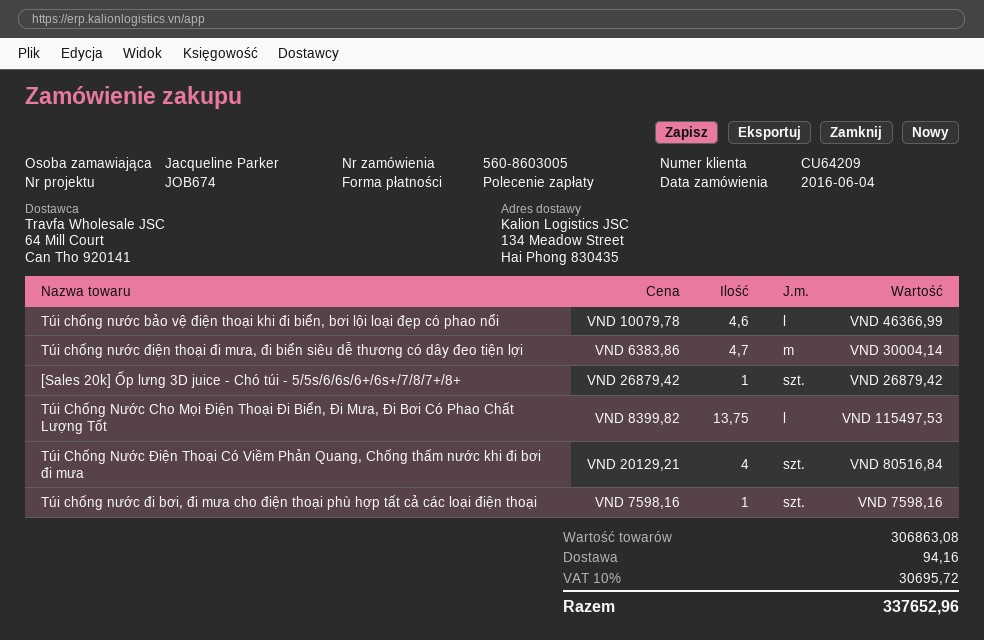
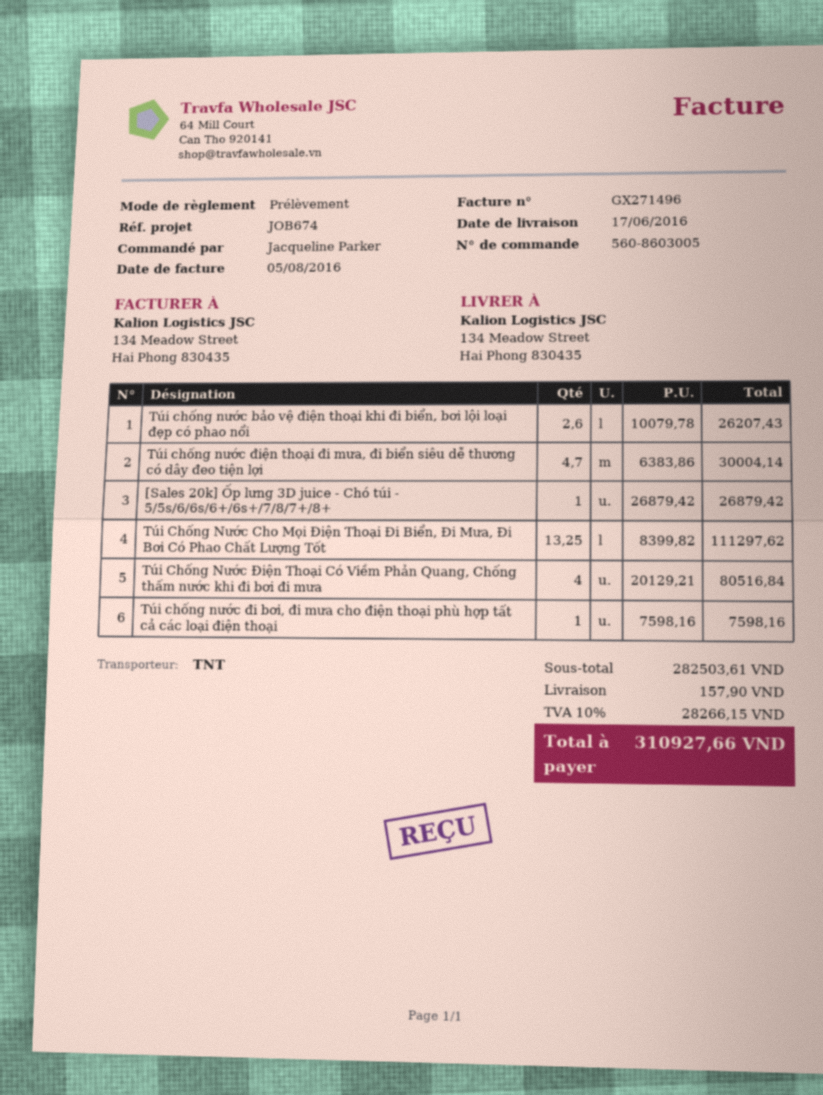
Túi chống nước bảo vệ điện thoại khi đi biển, bơi lội loại đẹp có phao nổi: 4.6 x 10079.78 = 46366.99 -> 2.6 x 10079.78 = 26207.43
Túi Chống Nước Cho Mọi Điện Thoại Đi Biển, Đi Mưa, Đi Bơi Có Phao Chất Lượng Tốt: 13.75 x 8399.82 = 115497.53 -> 13.25 x 8399.82 = 111297.62
subtotal: 306863.08 -> 282503.61
shipping: 94.16 -> 157.90
tax: 10% = 30695.72 -> 10% = 28266.15
total: 337652.96 -> 310927.66

